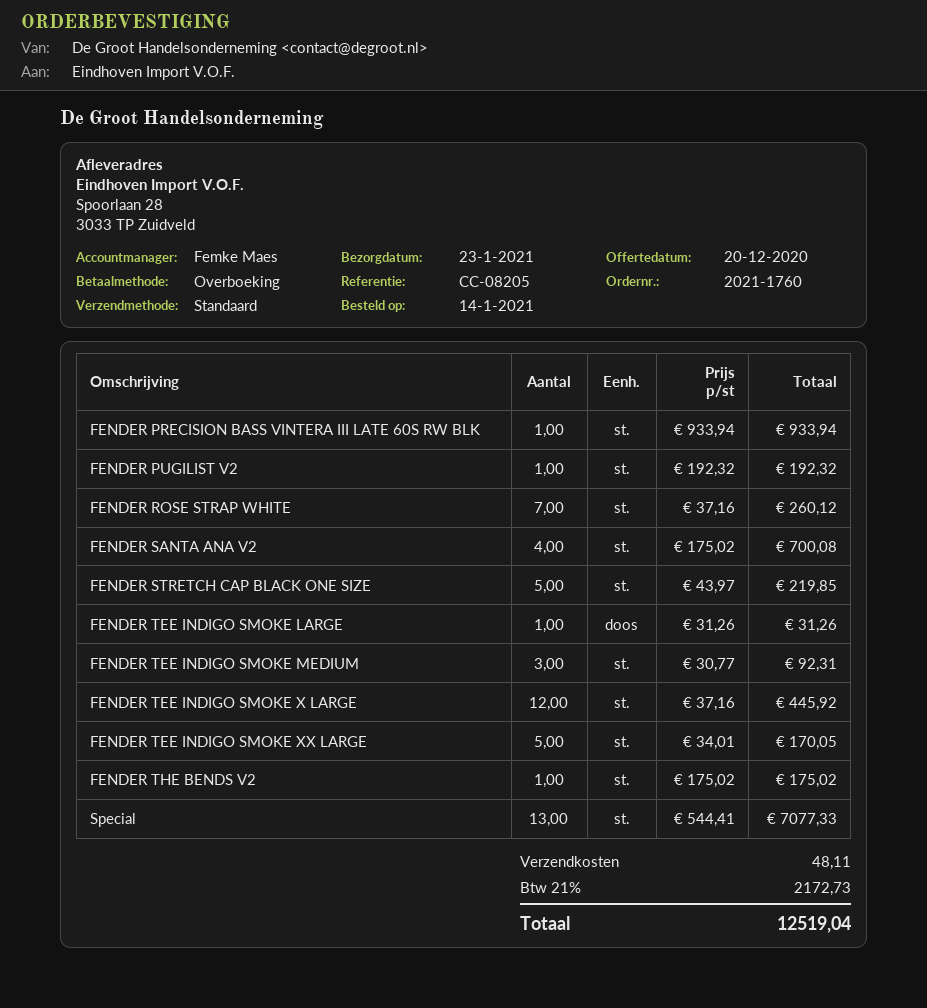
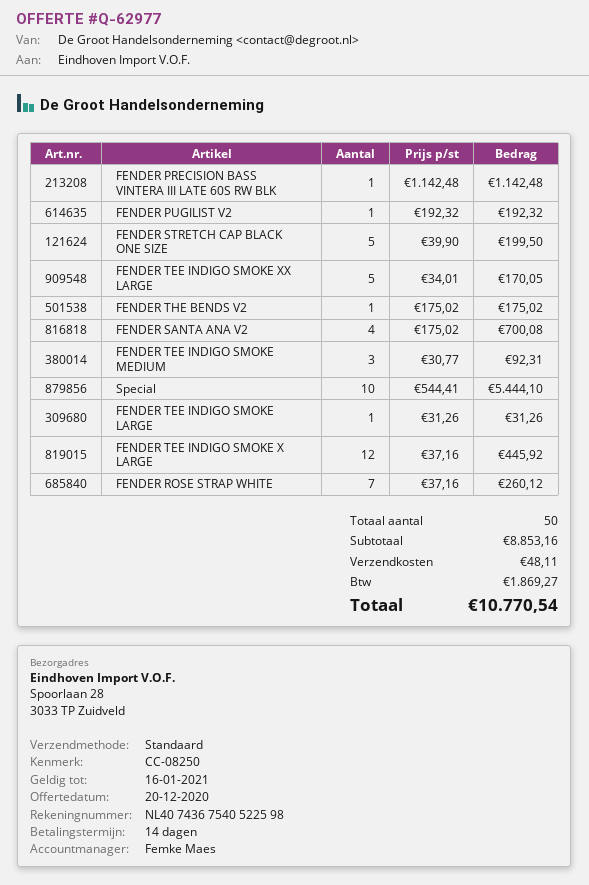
reference: CC-08205 -> CC-08250
FENDER PRECISION BASS VINTERA III LATE 60S RW BLK: 1 x 933.94 = 933.94 -> 1 x 1142.48 = 1142.48
FENDER STRETCH CAP BLACK ONE SIZE: 5 x 43.97 = 219.85 -> 5 x 39.90 = 199.50
Special: 13 x 544.41 = 7077.33 -> 10 x 544.41 = 5444.10
tax: 2172.73 -> 1869.27
total: 12519.04 -> 10770.54

